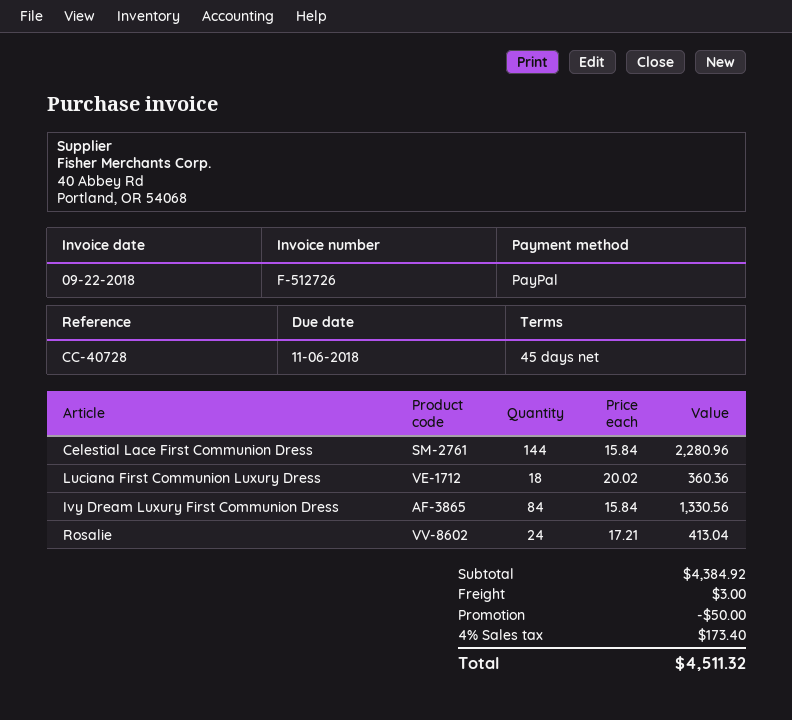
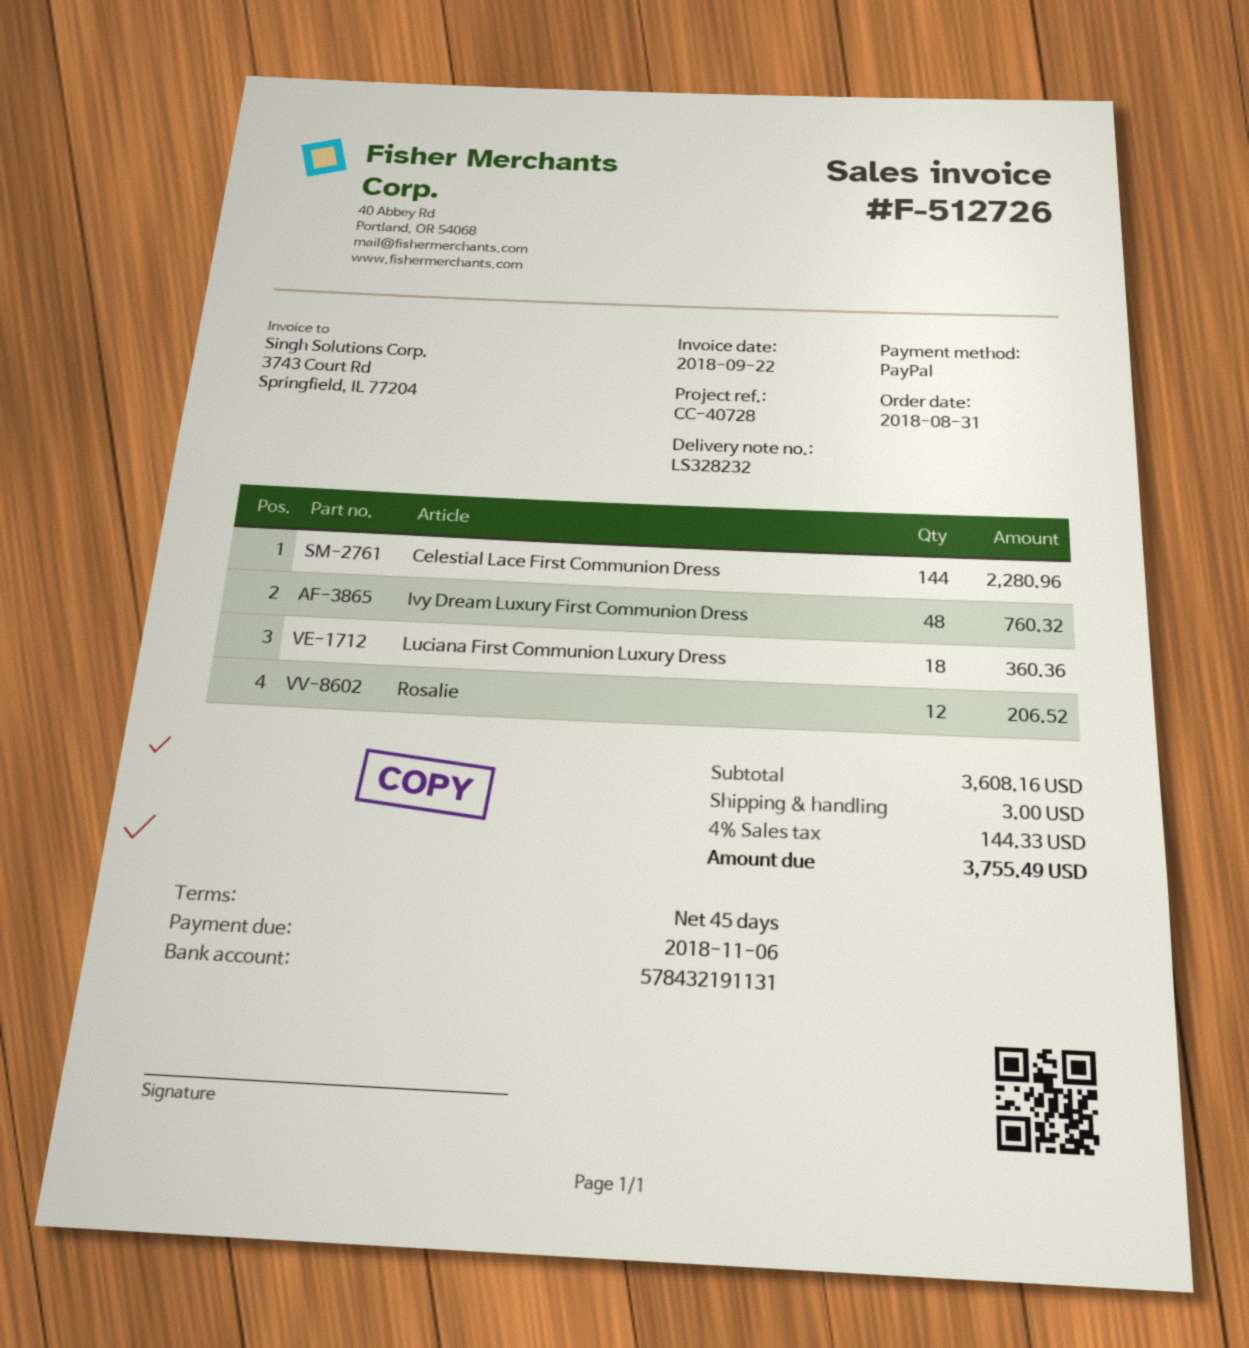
Ivy Dream Luxury First Communion Dress: 84 for 1330.56 -> 48 for 760.32
Rosalie: 24 for 413.04 -> 12 for 206.52
subtotal: 4384.92 -> 3608.16
discount: 50.00 -> none
tax: 4% = 173.40 -> 4% = 144.33
total: 4511.32 -> 3755.49

